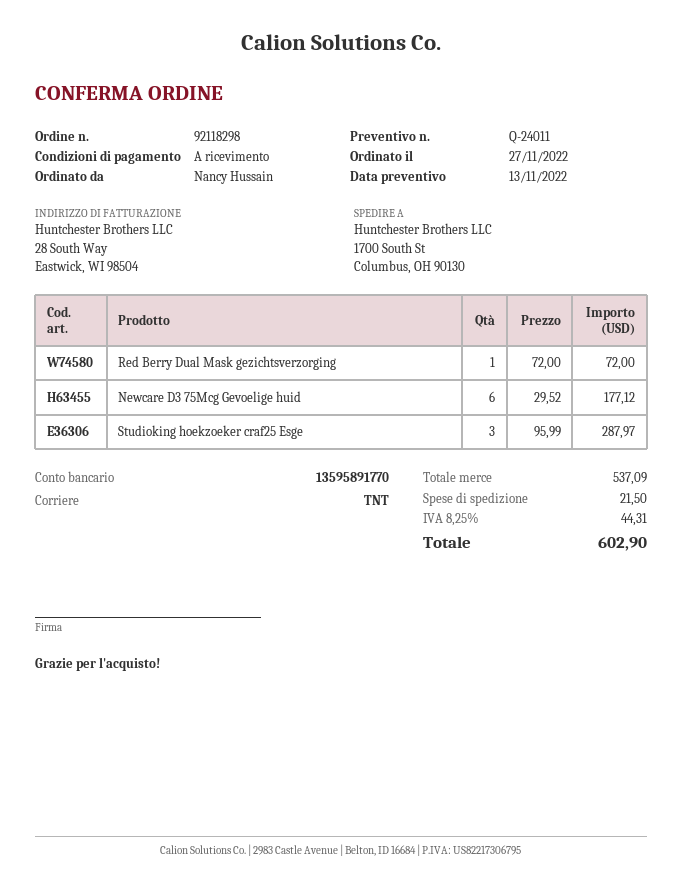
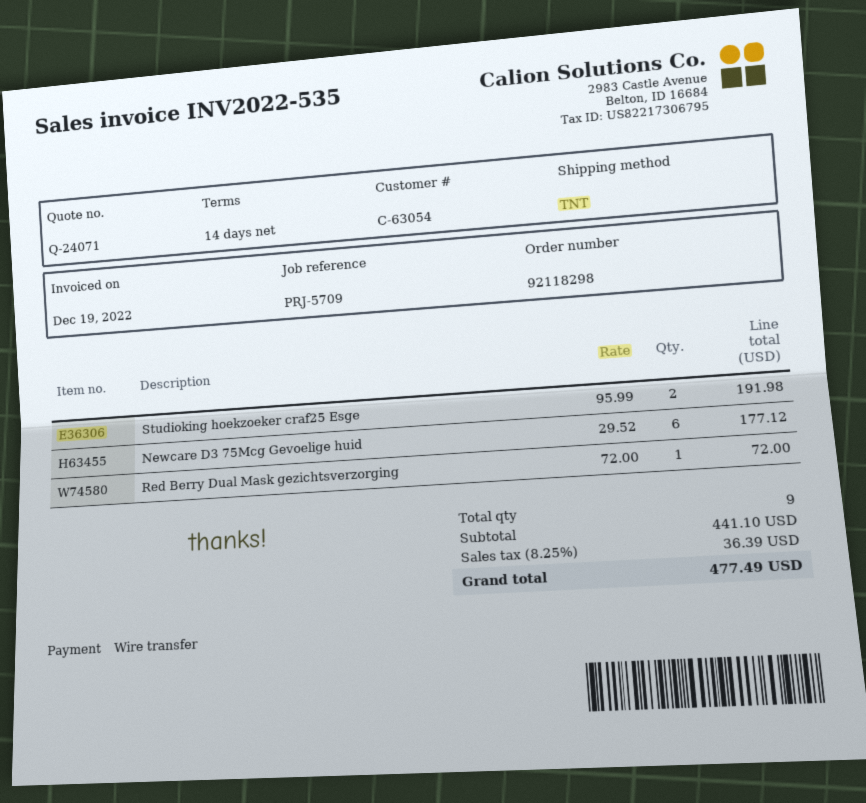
quote number: Q-24011 -> Q-24071
payment terms: on receipt -> 14 days
Studioking hoekzoeker craf25 Esge: 3 x 95.99 = 287.97 -> 2 x 95.99 = 191.98
subtotal: 537.09 -> 441.10
shipping: 21.50 -> none
tax: 8.25% = 44.31 -> 8.25% = 36.39
total: 602.90 -> 477.49

